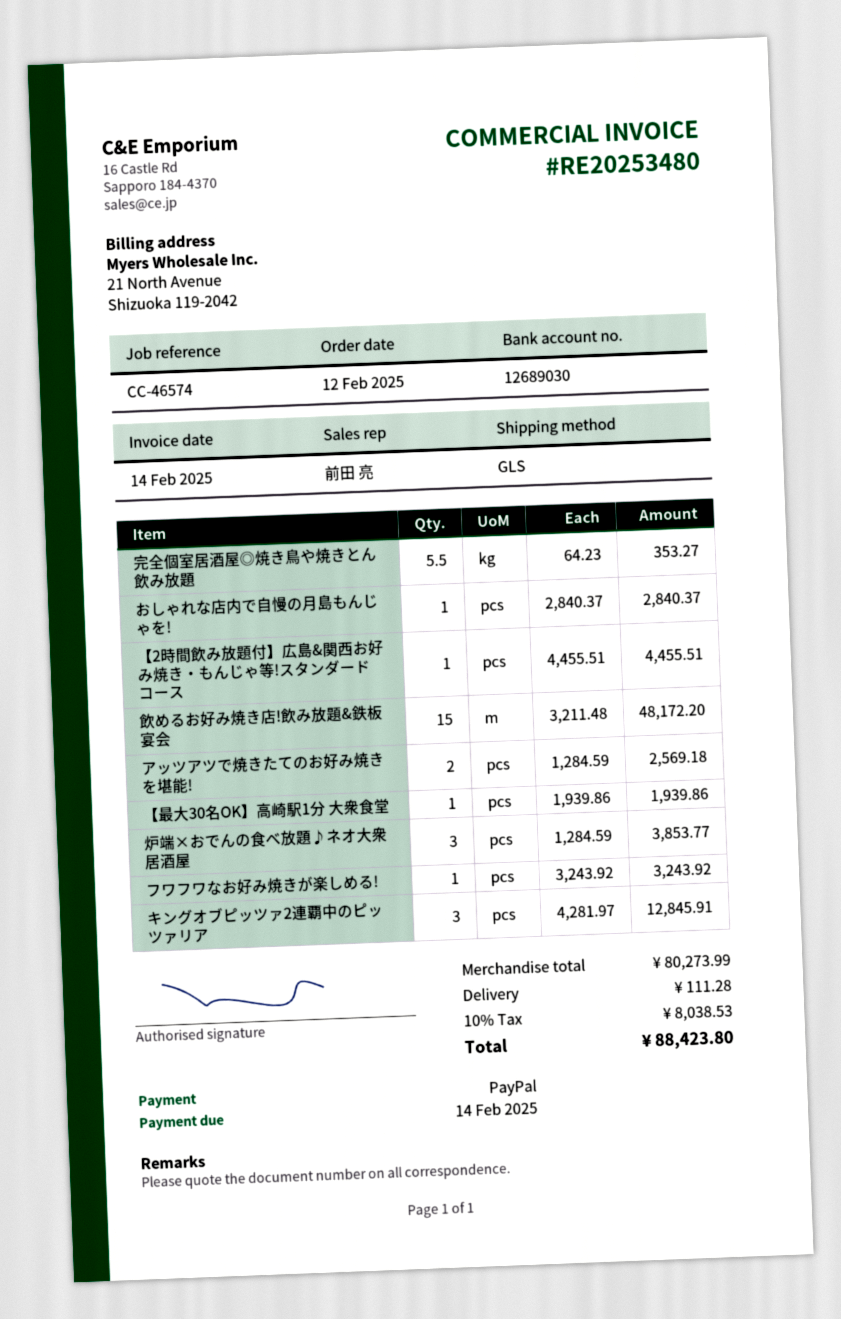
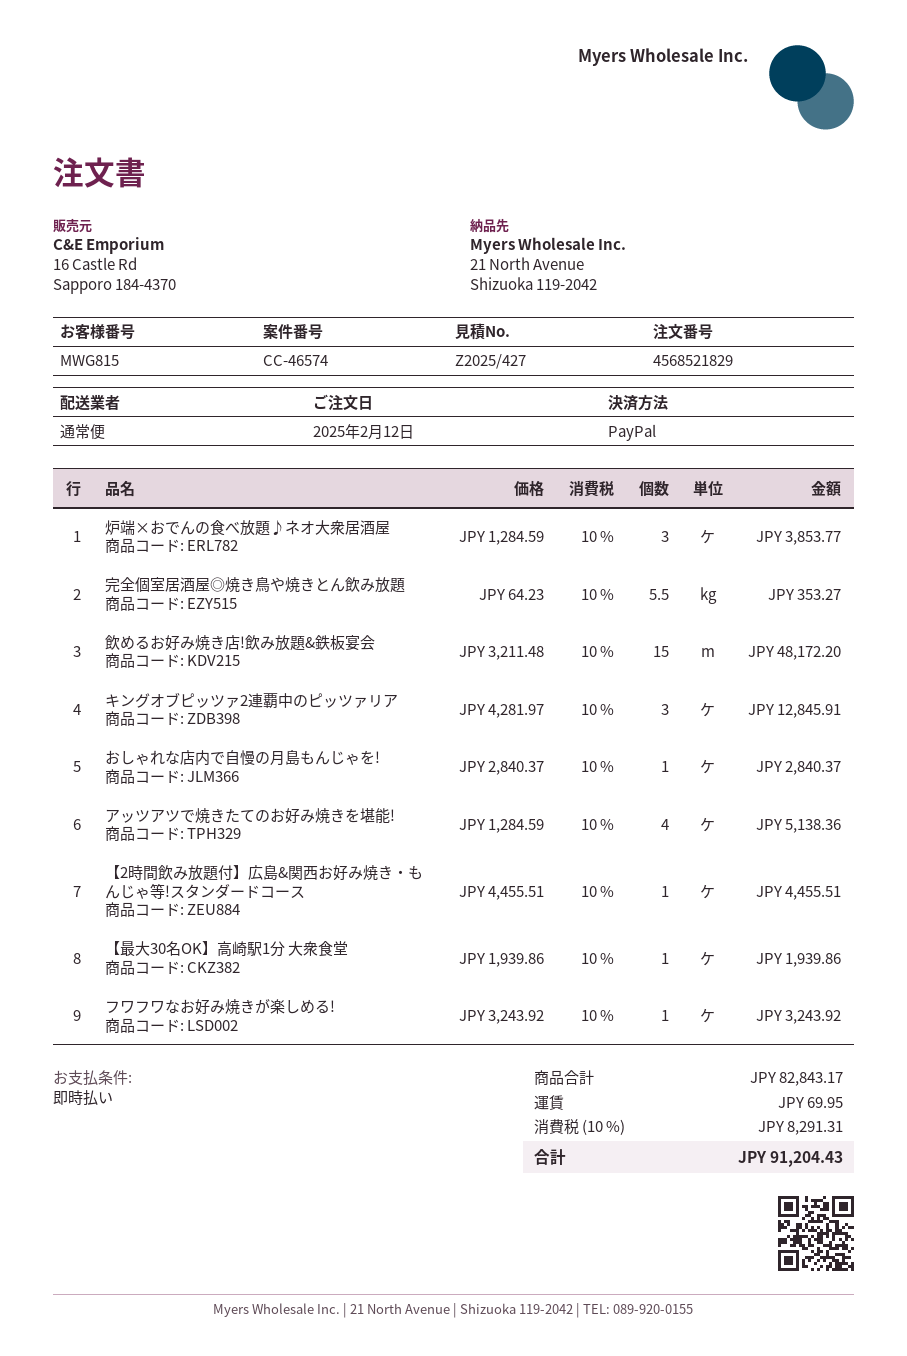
shipping method: GLS -> standard
アッツアツで焼きたてのお好み焼きを堪能!: 2 x 1284.59 = 2569.18 -> 4 x 1284.59 = 5138.36
subtotal: 80273.99 -> 82843.17
shipping: 111.28 -> 69.95
tax: 10% = 8038.53 -> 10% = 8291.31
total: 88423.80 -> 91204.43

